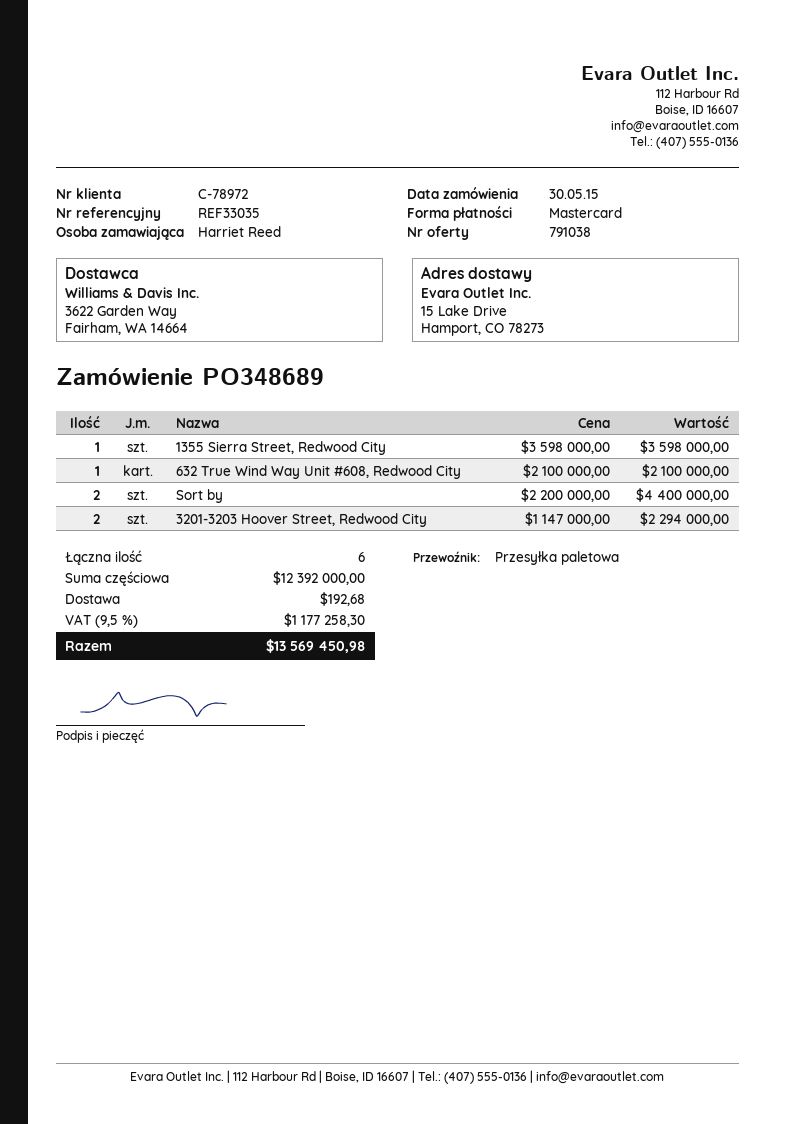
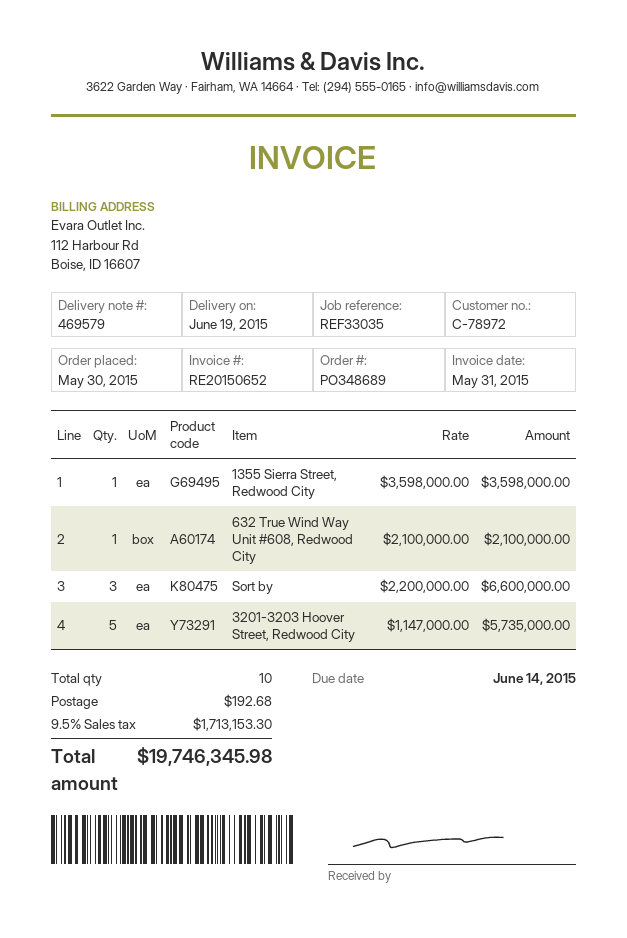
Sort by: 2 x 2200000.00 = 4400000.00 -> 3 x 2200000.00 = 6600000.00
3201-3203 Hoover Street, Redwood City: 2 x 1147000.00 = 2294000.00 -> 5 x 1147000.00 = 5735000.00
total quantity: 6 -> 10
tax: 9.5% = 1177258.30 -> 9.5% = 1713153.30
total: 13569450.98 -> 19746345.98

